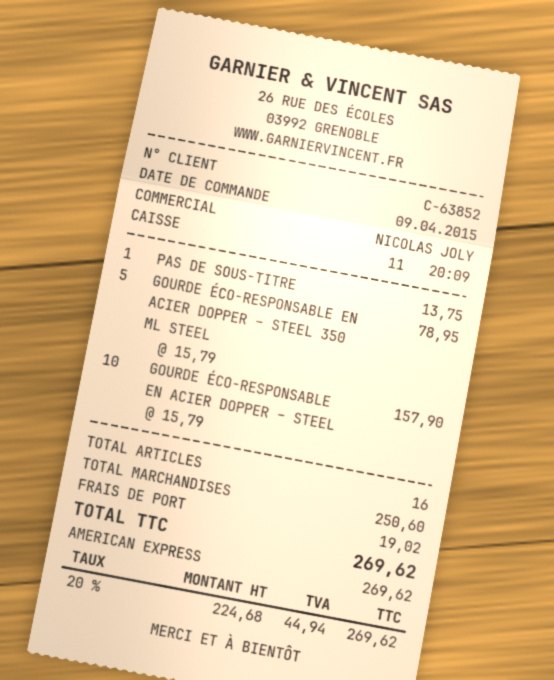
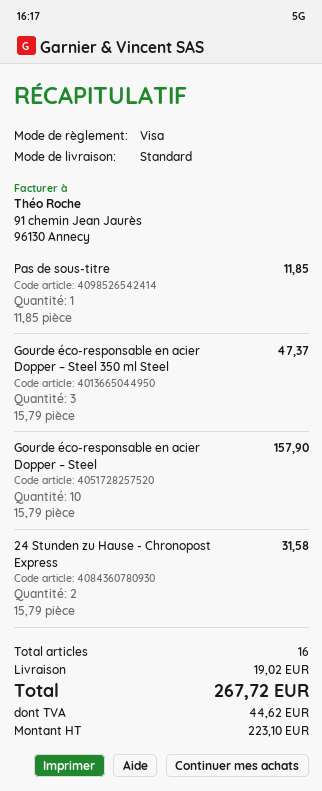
payment method: American Express -> Visa
PAS DE SOUS-TITRE: 1 x 13.75 = 13.75 -> 1 x 11.85 = 11.85
GOURDE ÉCO-RESPONSABLE EN ACIER DOPPER – STEEL 350 ML STEEL: 5 x 15.79 = 78.95 -> 3 x 15.79 = 47.37
24 Stunden zu Hause - Chronopost Express: none -> 2 x 15.79 = 31.58
net: 224.68 -> 223.10
tax: 44.94 -> 44.62
total: 269.62 -> 267.72

